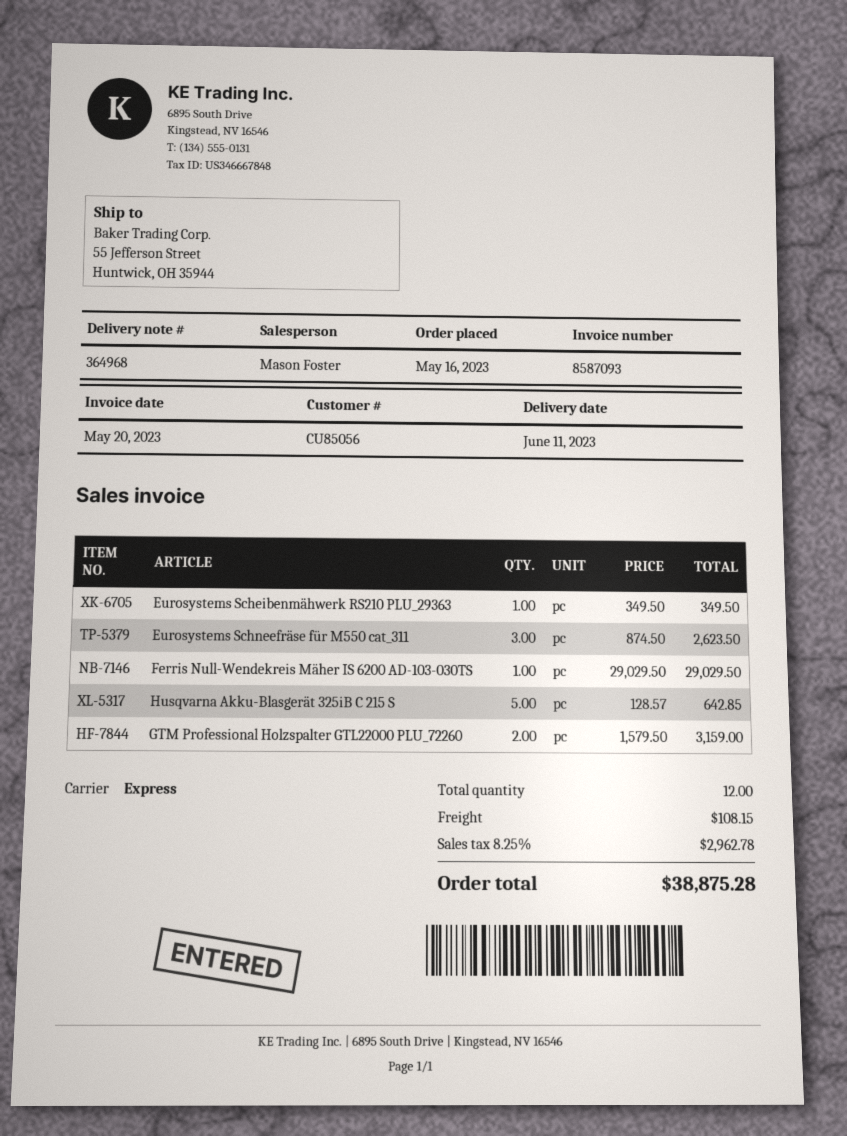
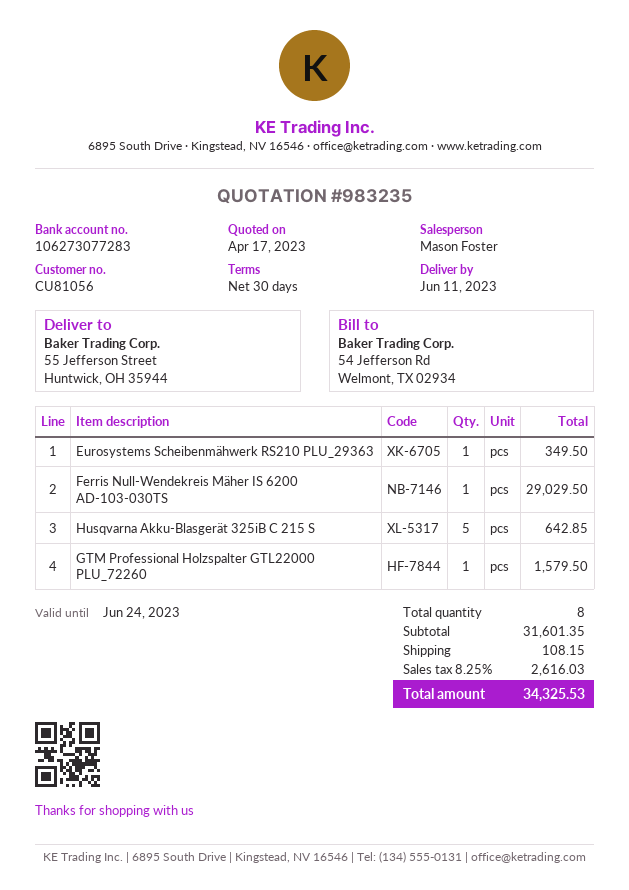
customer number: CU85056 -> CU81056
Eurosystems Schneefräse für M550 cat_311: 3 for 2623.50 -> none
GTM Professional Holzspalter GTL22000 PLU_72260: 2 for 3159.00 -> 1 for 1579.50
total quantity: 12 -> 8
tax: 8.25% = 2962.78 -> 8.25% = 2616.03
total: 38875.28 -> 34325.53

